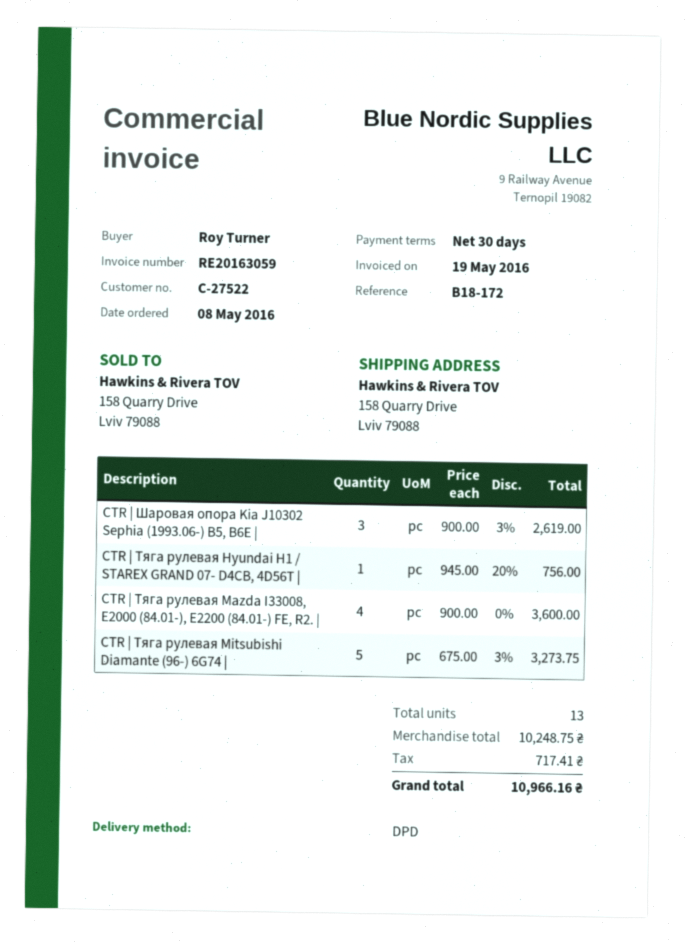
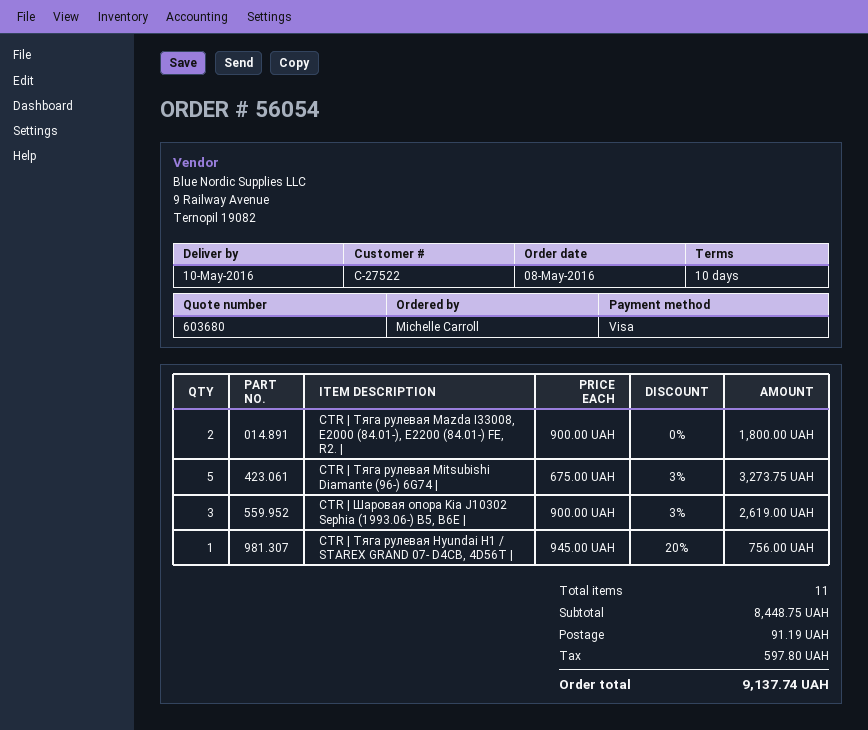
payment terms: 30 days -> 10 days
ordered by: Roy Turner -> Michelle Carroll
CTR | Тяга рулевая Mazda I33008, E2000 (84.01-), E2200 (84.01-) FE, R2. |: 4 x 900.00 = 3600.00 -> 2 x 900.00 = 1800.00
total quantity: 13 -> 11
subtotal: 10248.75 -> 8448.75
shipping: none -> 91.19
tax: 717.41 -> 597.80
total: 10966.16 -> 9137.74

